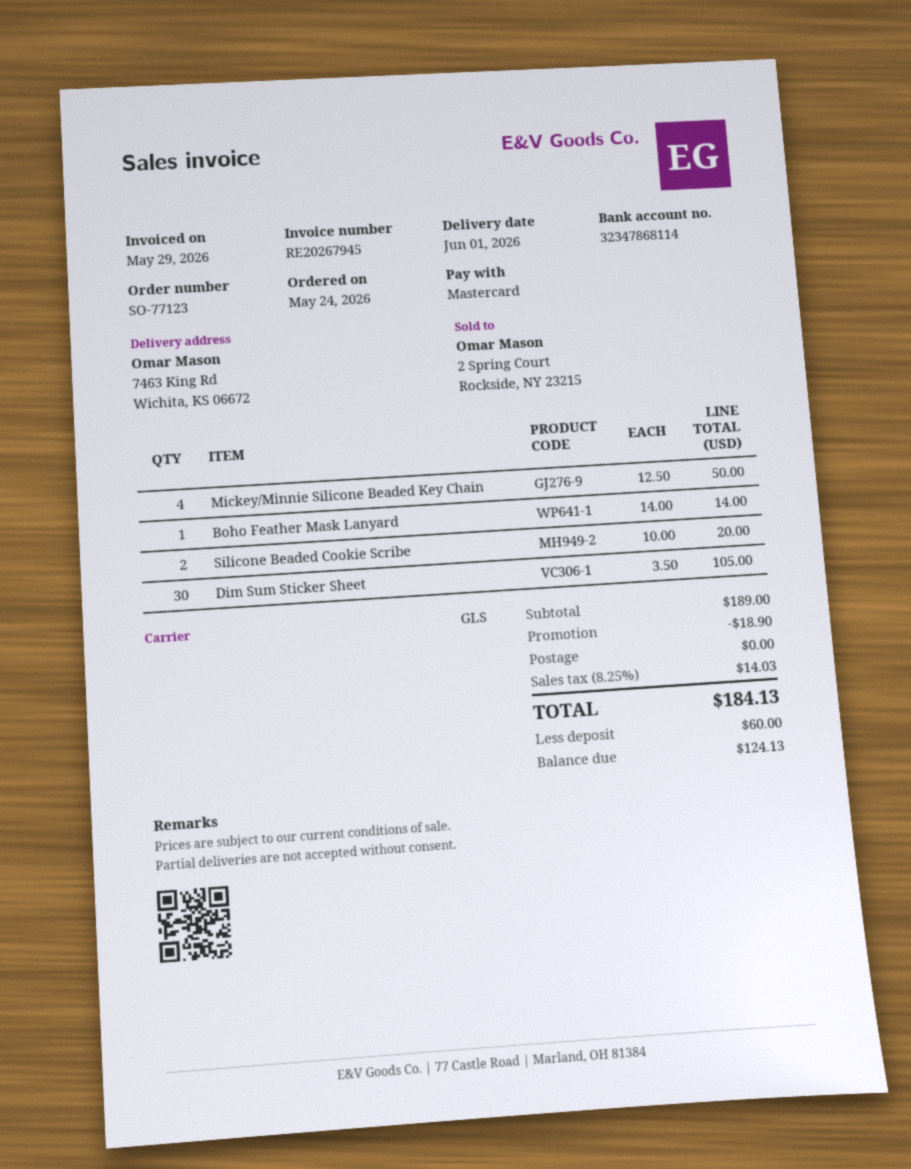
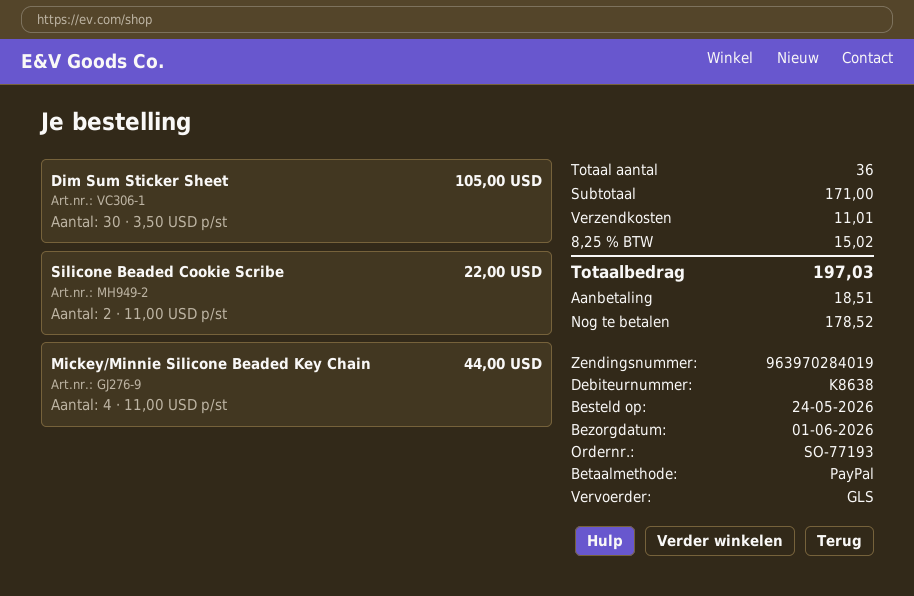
order number: SO-77123 -> SO-77193
payment method: Mastercard -> PayPal
Mickey/Minnie Silicone Beaded Key Chain: 4 x 12.50 = 50.00 -> 4 x 11.00 = 44.00
Boho Feather Mask Lanyard: 1 x 14.00 = 14.00 -> none
Silicone Beaded Cookie Scribe: 2 x 10.00 = 20.00 -> 2 x 11.00 = 22.00
subtotal: 189.00 -> 171.00
discount: 18.90 -> none
shipping: 0.00 -> 11.01
tax: 8.25% = 14.03 -> 8.25% = 15.02
total: 184.13 -> 197.03
deposit: 60.00 -> 18.51
balance: 124.13 -> 178.52

